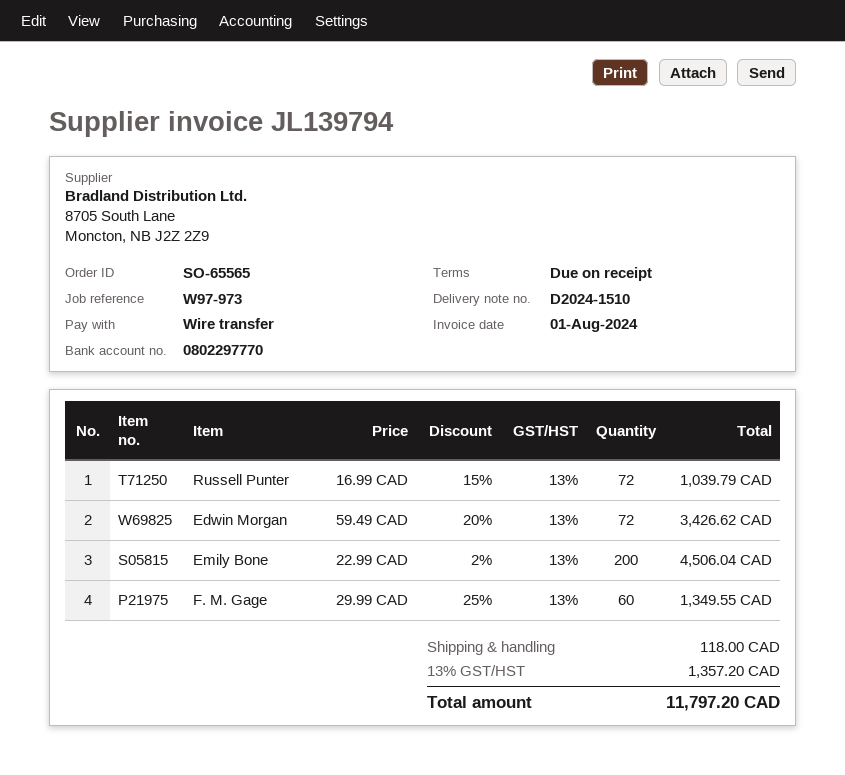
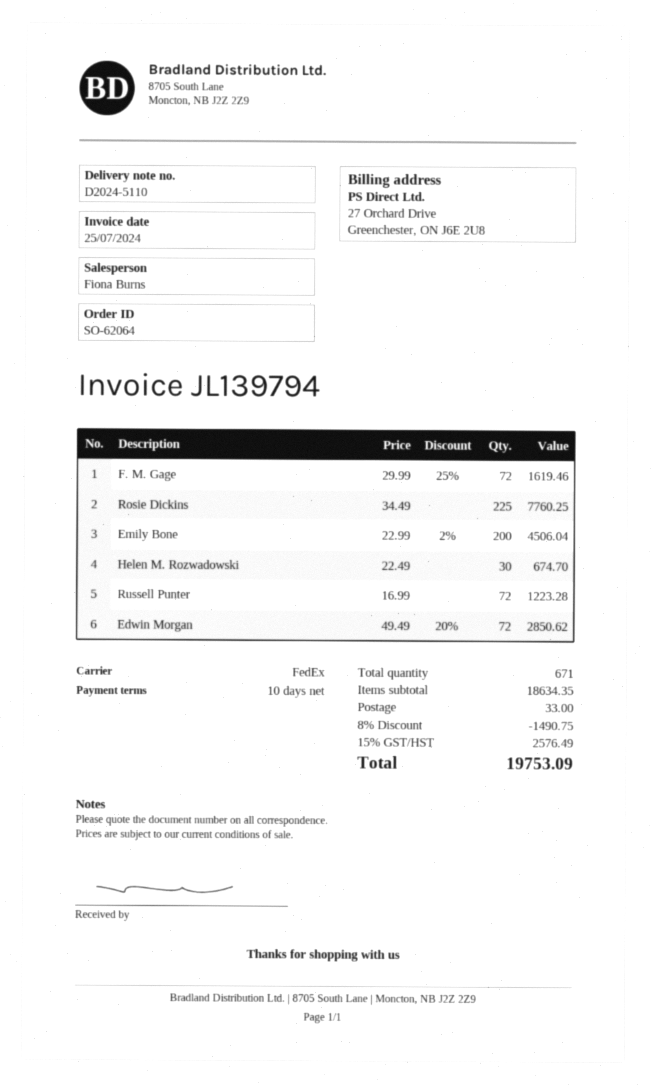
order number: SO-65565 -> SO-62064
delivery note number: D2024-1510 -> D2024-5110
invoice date: 2024-08-01 -> 2024-07-25
payment terms: on receipt -> 10 days
Russell Punter: 72 x 16.99 - 15% = 1039.79 -> 72 x 16.99 = 1223.28
Edwin Morgan: 72 x 59.49 - 20% = 3426.62 -> 72 x 49.49 - 20% = 2850.62
F. M. Gage: 60 x 29.99 - 25% = 1349.55 -> 72 x 29.99 - 25% = 1619.46
Rosie Dickins: none -> 225 x 34.49 = 7760.25
Helen M. Rozwadowski: none -> 30 x 22.49 = 674.70
discount: none -> 8% = 1490.75
shipping: 118.00 -> 33.00
tax: 13% = 1357.20 -> 15% = 2576.49
total: 11797.20 -> 19753.09

